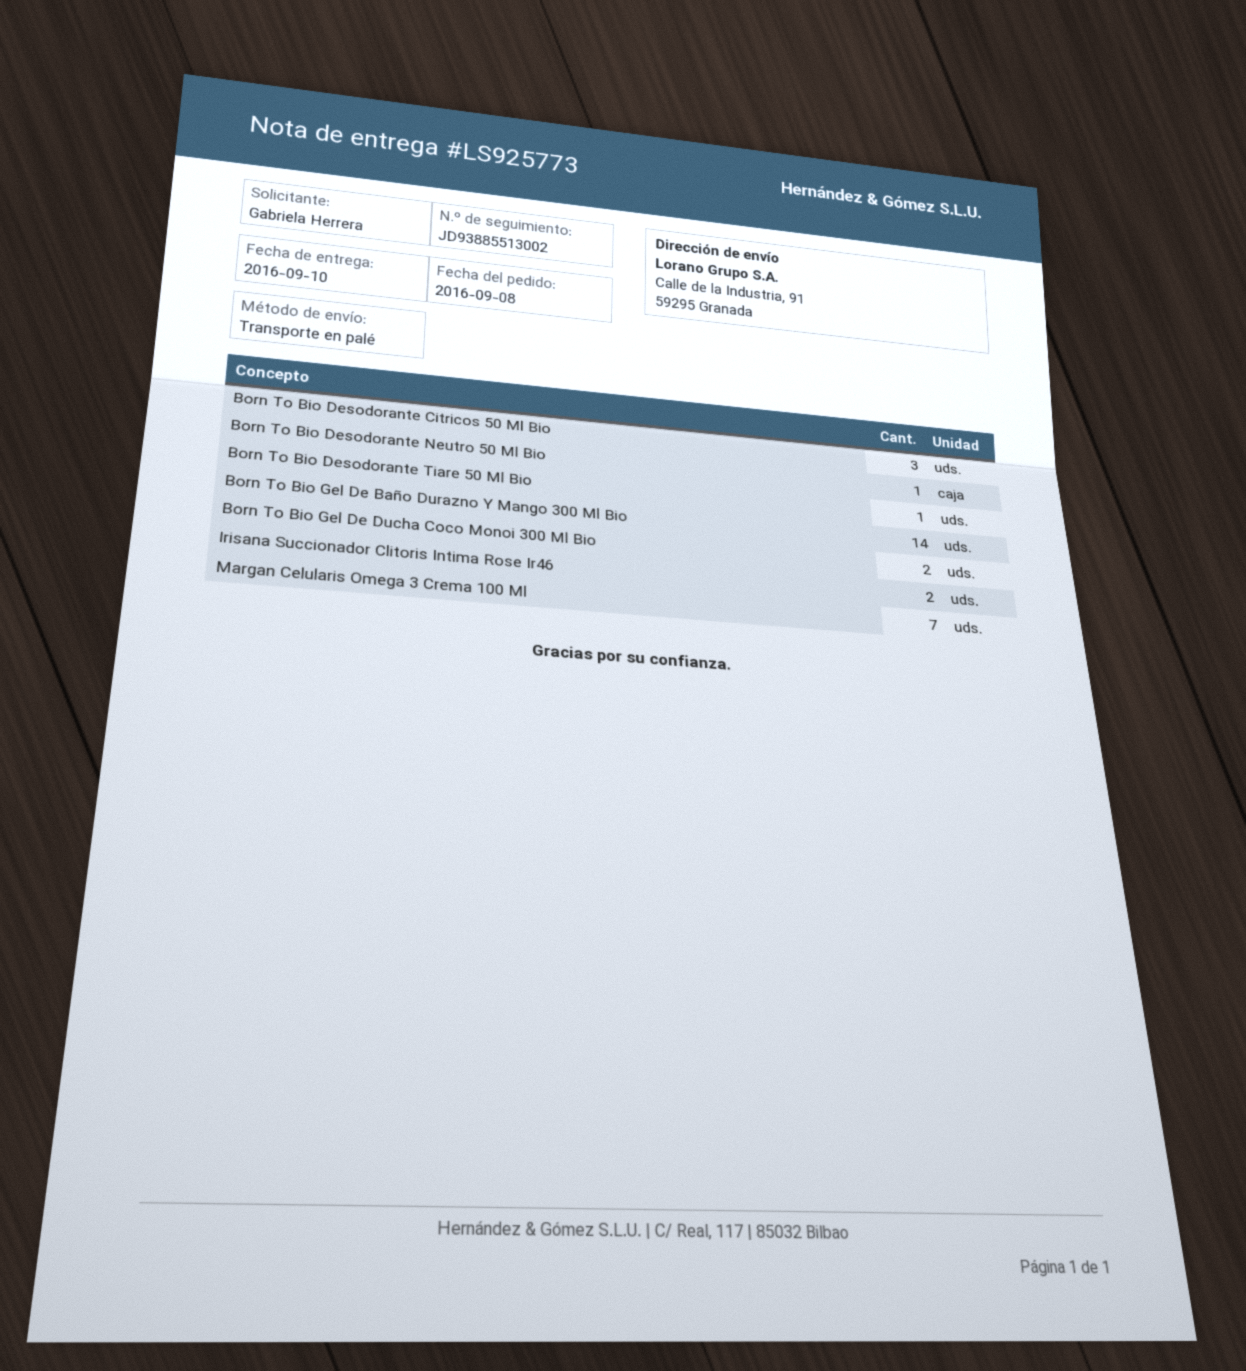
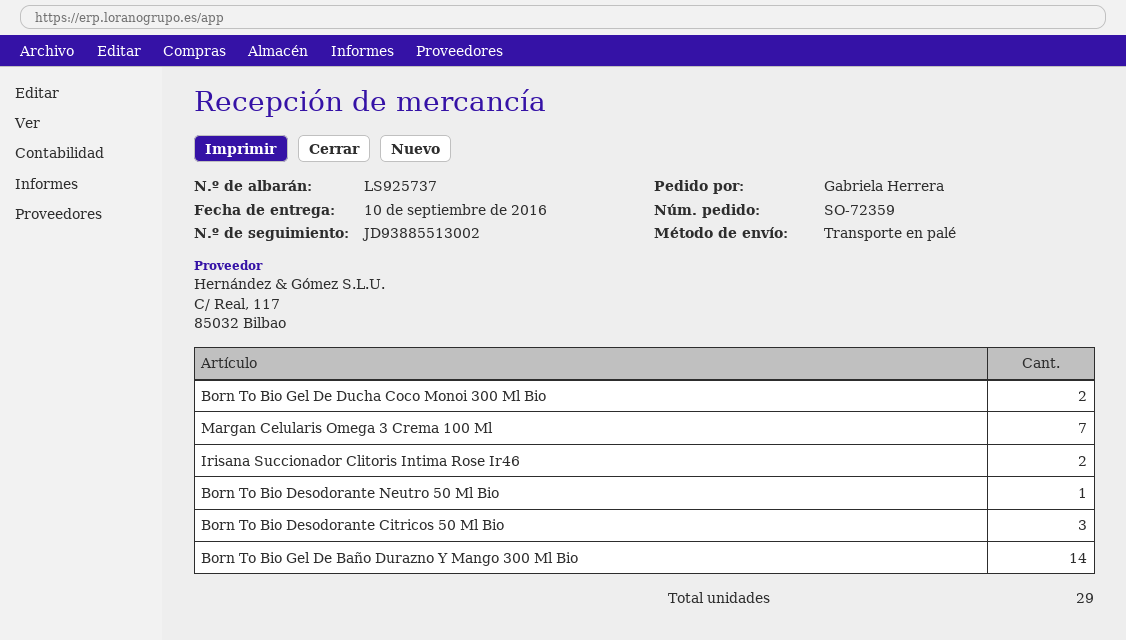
delivery note number: LS925773 -> LS925737
Born To Bio Desodorante Tiare 50 Ml Bio: 1 -> none

